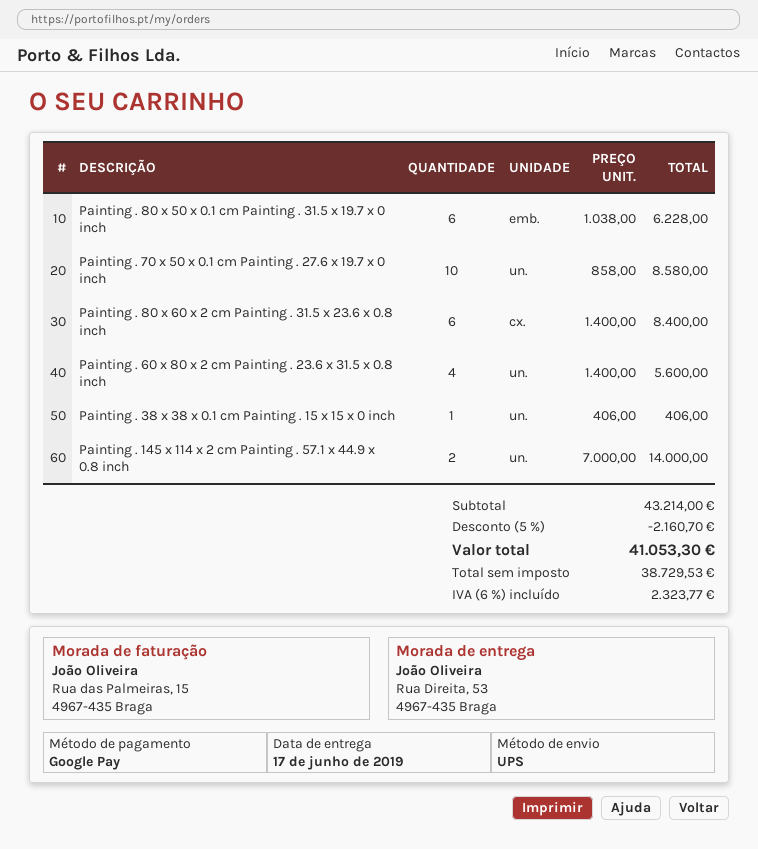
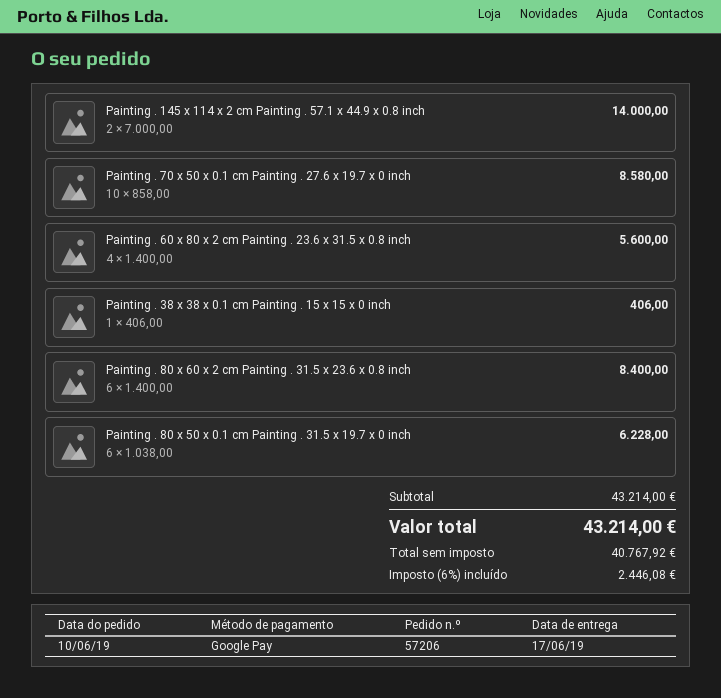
discount: 5% = 2160.70 -> none
net: 38729.53 -> 40767.92
tax: 6% = 2323.77 -> 6% = 2446.08
total: 41053.30 -> 43214.00

